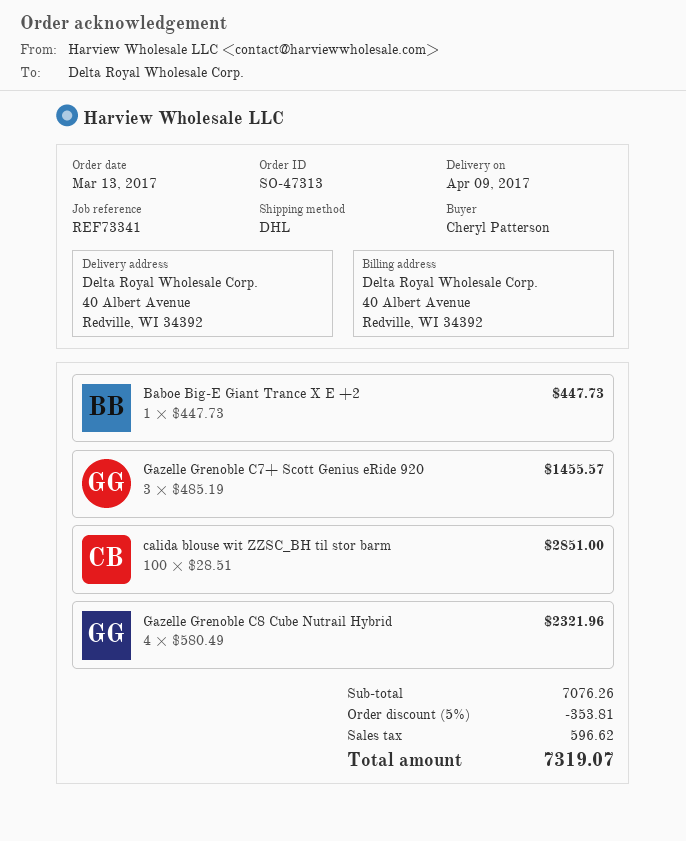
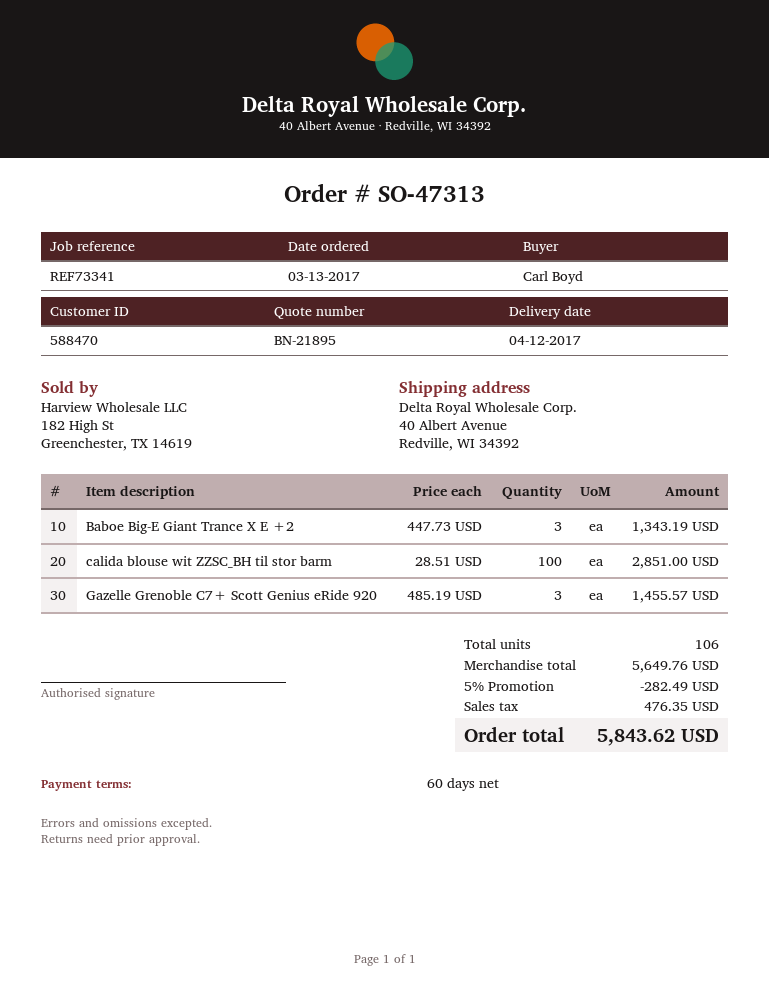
delivery date: 2017-04-09 -> 2017-04-12
ordered by: Cheryl Patterson -> Carl Boyd
Baboe Big-E Giant Trance X E +2: 1 x 447.73 = 447.73 -> 3 x 447.73 = 1343.19
Gazelle Grenoble C8 Cube Nutrail Hybrid: 4 x 580.49 = 2321.96 -> none
subtotal: 7076.26 -> 5649.76
discount: 5% = 353.81 -> 5% = 282.49
tax: 596.62 -> 476.35
total: 7319.07 -> 5843.62

